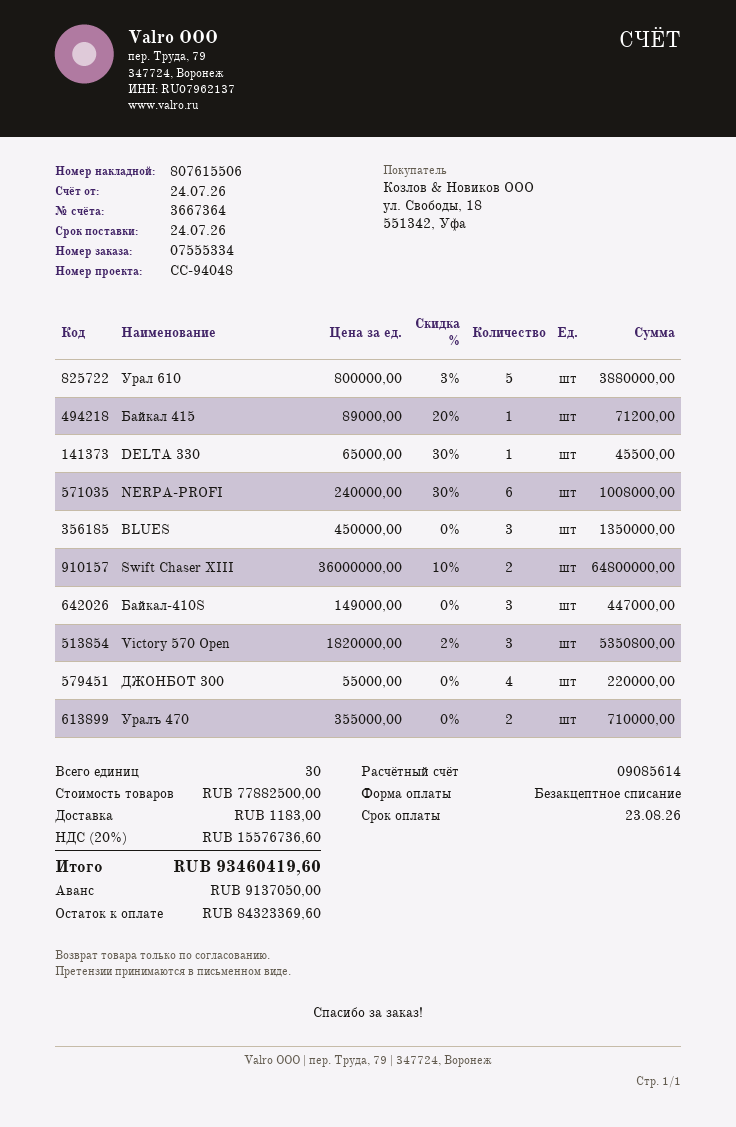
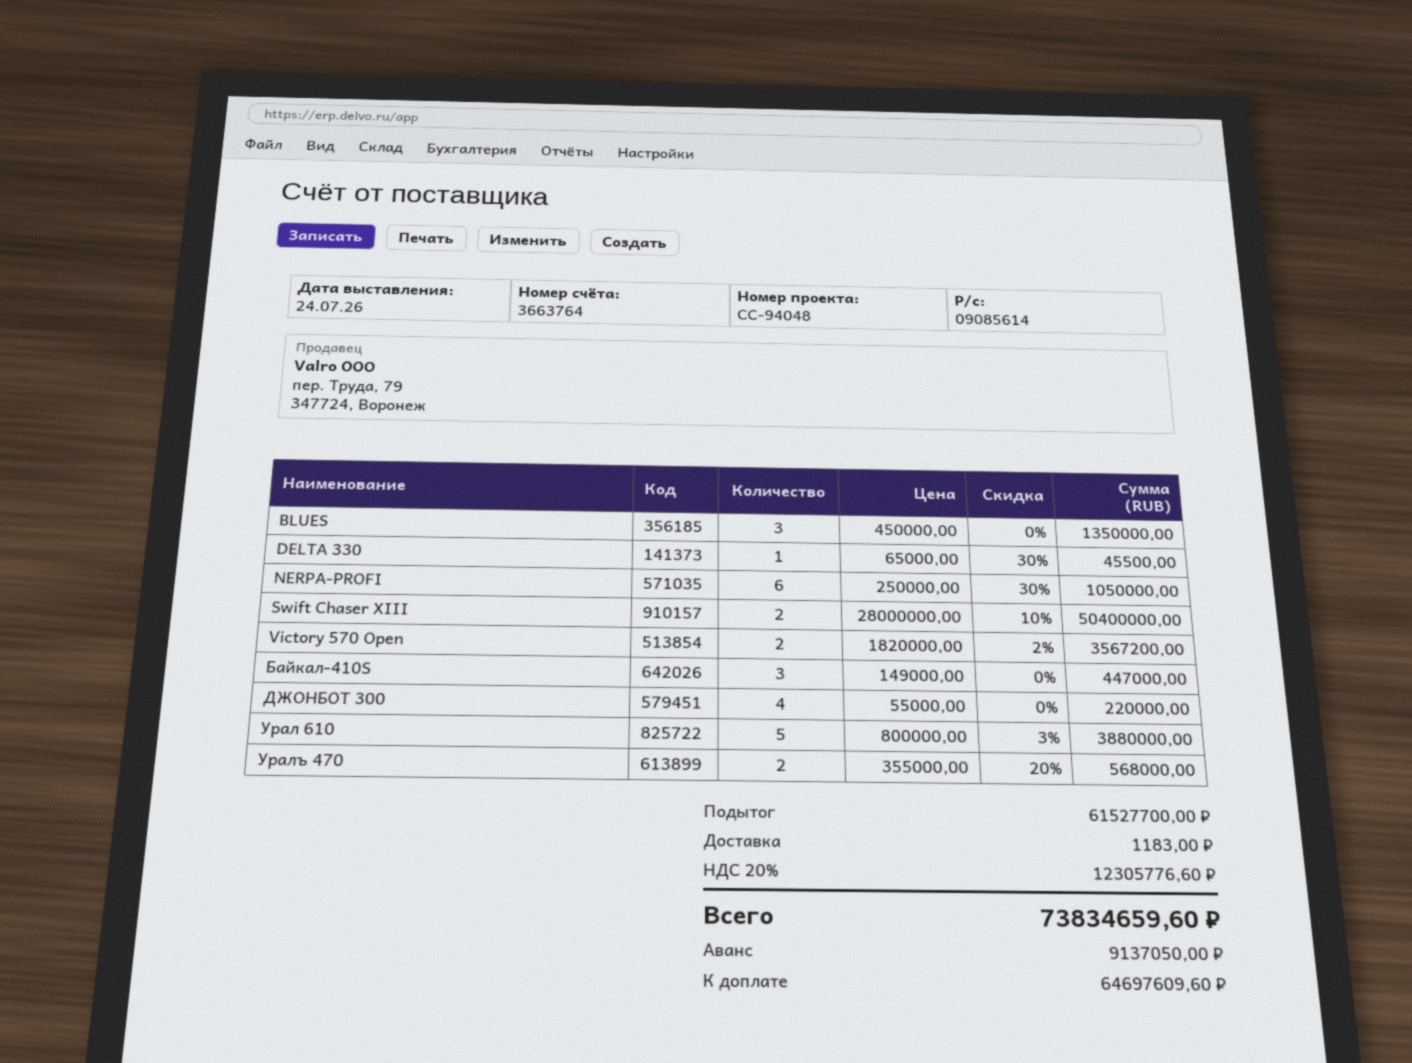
invoice number: 3667364 -> 3663764
Байкал 415: 1 x 89000.00 - 20% = 71200.00 -> none
NERPA-PROFI: 6 x 240000.00 - 30% = 1008000.00 -> 6 x 250000.00 - 30% = 1050000.00
Swift Chaser XIII: 2 x 36000000.00 - 10% = 64800000.00 -> 2 x 28000000.00 - 10% = 50400000.00
Victory 570 Open: 3 x 1820000.00 - 2% = 5350800.00 -> 2 x 1820000.00 - 2% = 3567200.00
Уралъ 470: 2 x 355000.00 = 710000.00 -> 2 x 355000.00 - 20% = 568000.00
subtotal: 77882500.00 -> 61527700.00
tax: 20% = 15576736.60 -> 20% = 12305776.60
total: 93460419.60 -> 73834659.60
balance: 84323369.60 -> 64697609.60

